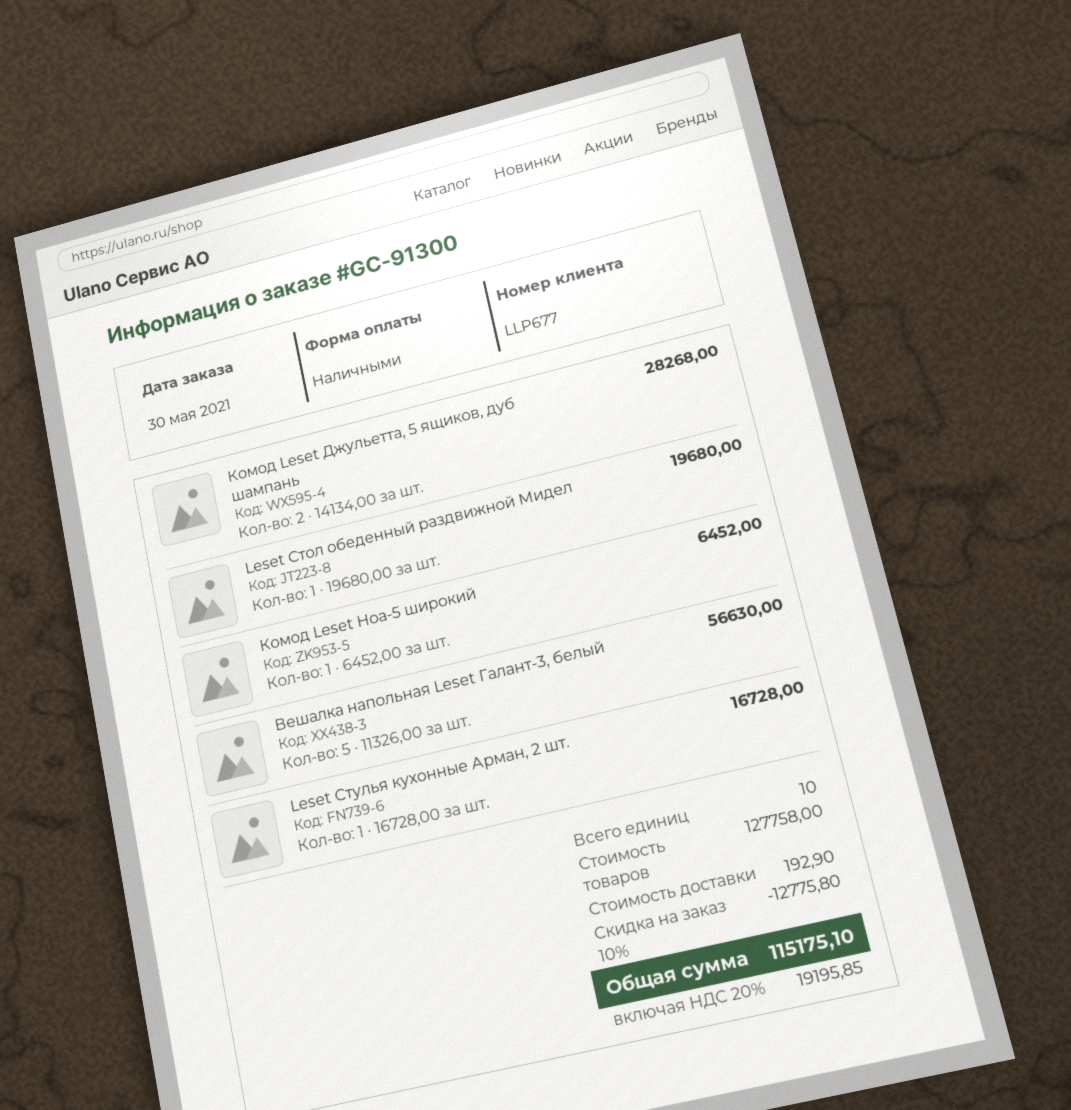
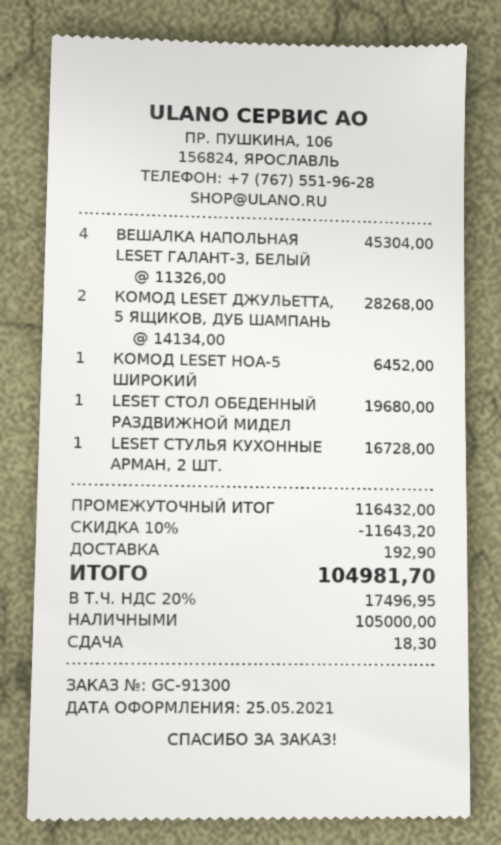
order date: 2021-05-30 -> 2021-05-25
Вешалка напольная Leset Галант-3, белый: 5 x 11326.00 = 56630.00 -> 4 x 11326.00 = 45304.00
subtotal: 127758.00 -> 116432.00
discount: 10% = 12775.80 -> 10% = 11643.20
tax: 20% = 19195.85 -> 20% = 17496.95
total: 115175.10 -> 104981.70

